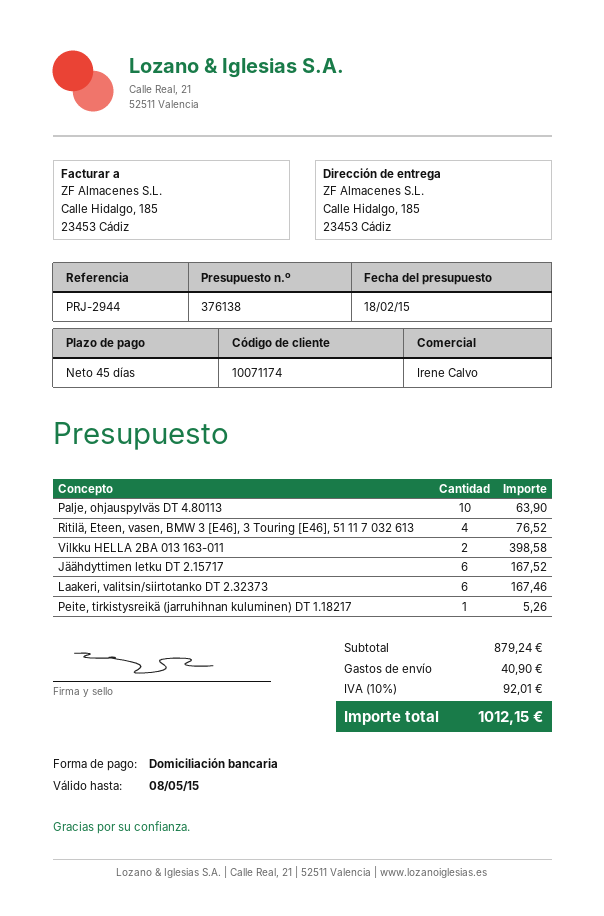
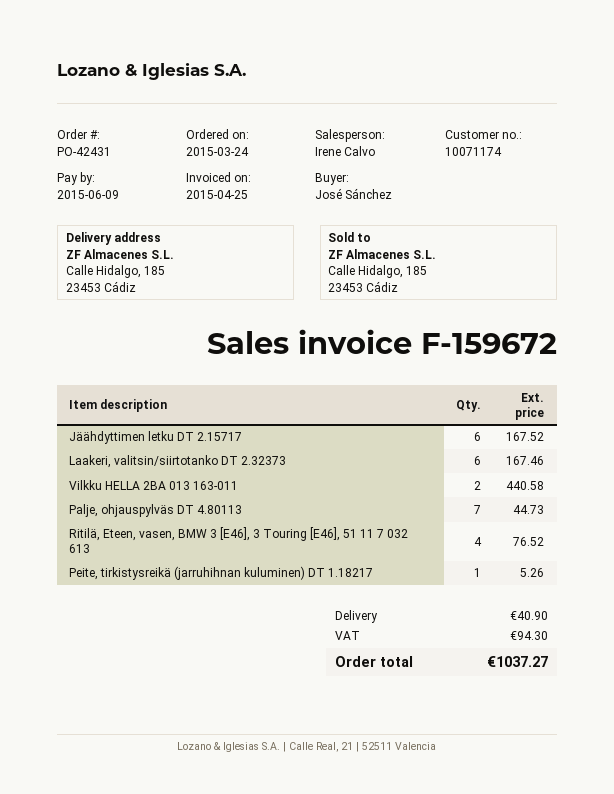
Palje, ohjauspylväs DT 4.80113: 10 for 63.90 -> 7 for 44.73
Vilkku HELLA 2BA 013 163-011: 2 for 398.58 -> 2 for 440.58
tax: 92.01 -> 94.30
total: 1012.15 -> 1037.27

